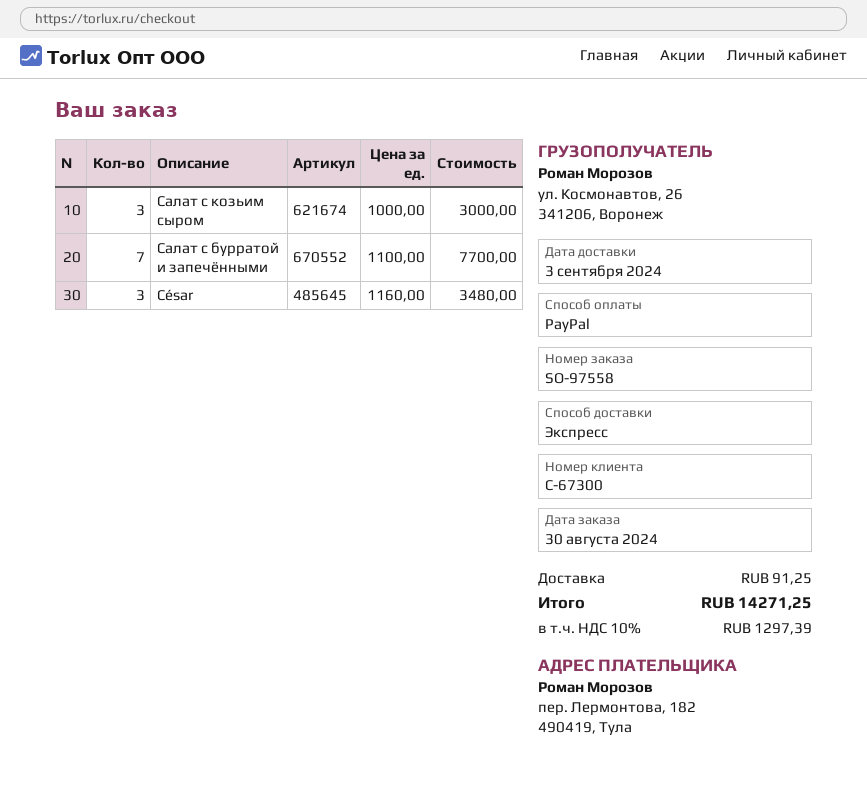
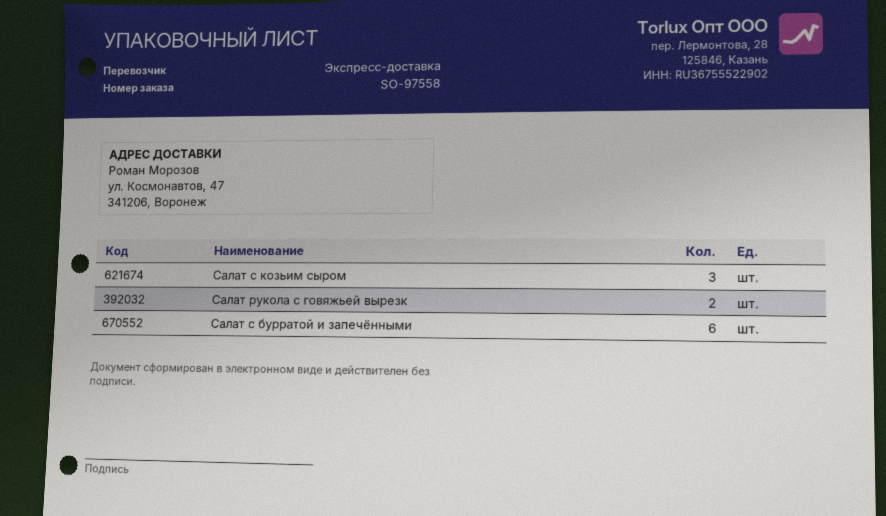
ship to: ул. Космонавтов, 26, 341206, Воронеж -> ул. Космонавтов, 47, 341206, Воронеж
Салат с бурратой и запечёнными: 7 -> 6
César: 3 -> none
Салат рукола с говяжьей вырезк: none -> 2

